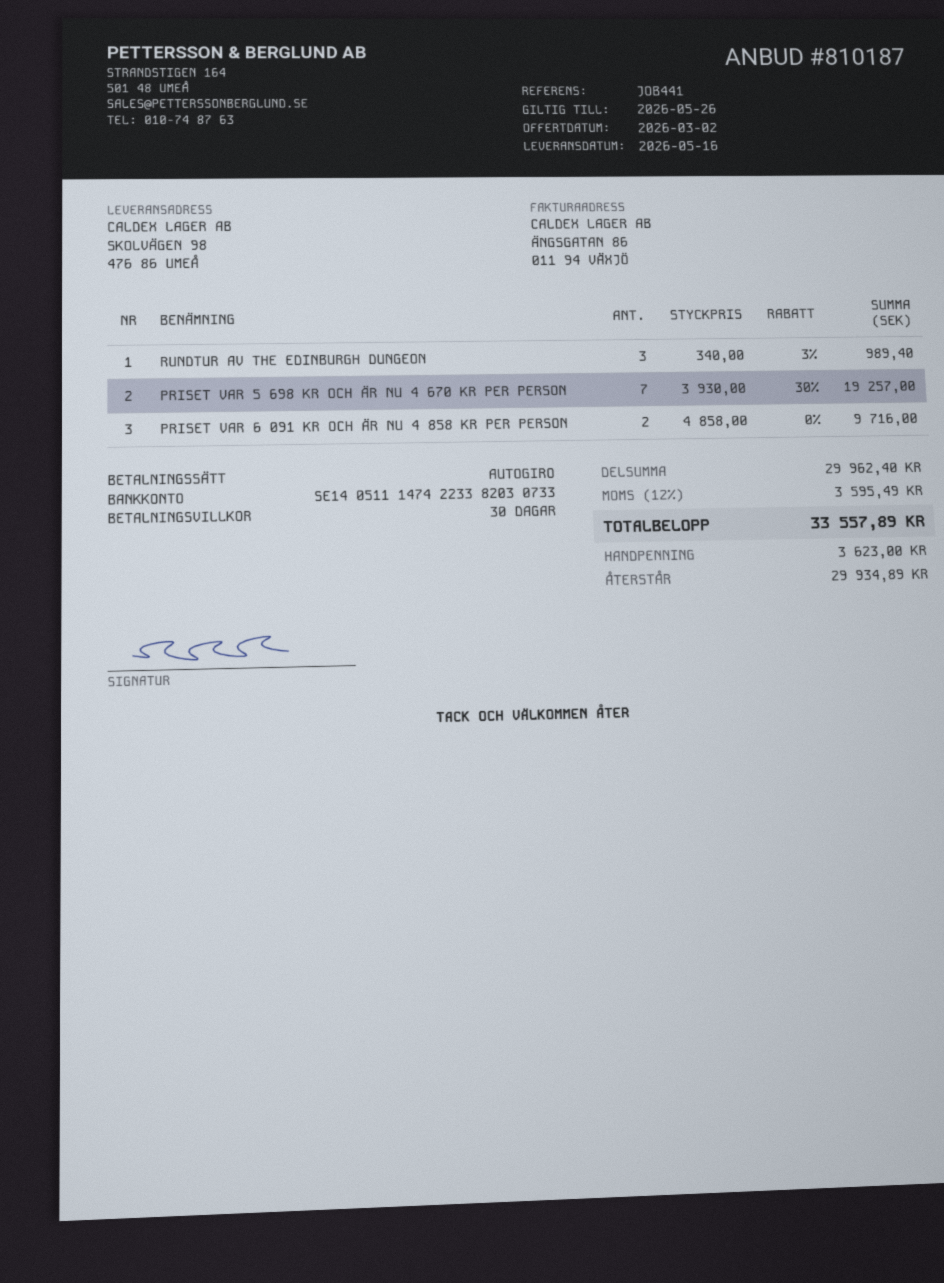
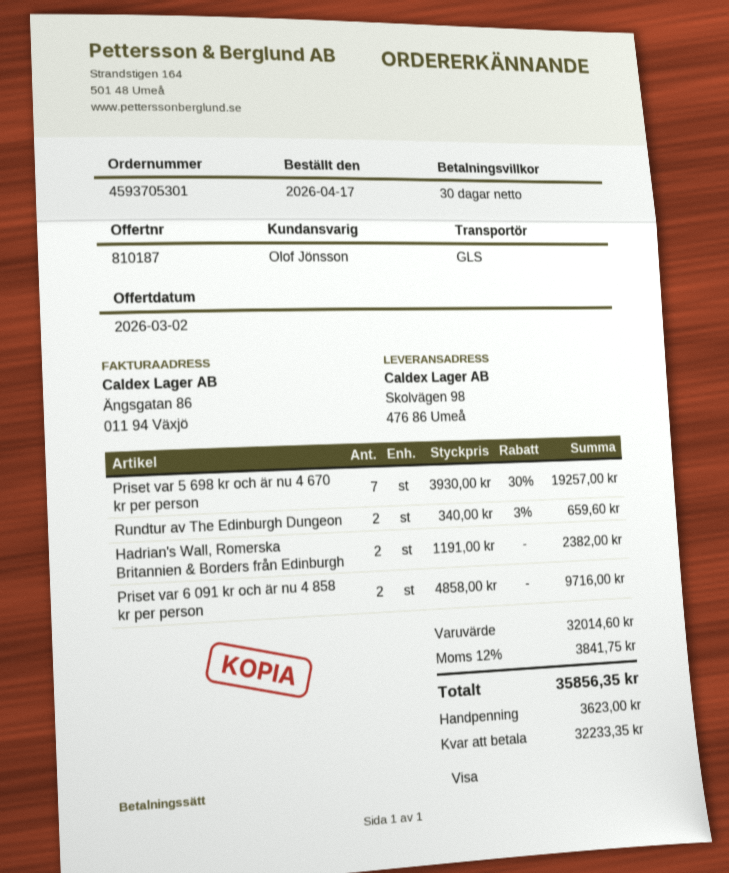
payment method: direct debit -> Visa
RUNDTUR AV THE EDINBURGH DUNGEON: 3 x 340.00 - 3% = 989.40 -> 2 x 340.00 - 3% = 659.60
Hadrian's Wall, Romerska Britannien & Borders från Edinburgh: none -> 2 x 1191.00 = 2382.00
subtotal: 29962.40 -> 32014.60
tax: 12% = 3595.49 -> 12% = 3841.75
total: 33557.89 -> 35856.35
balance: 29934.89 -> 32233.35

